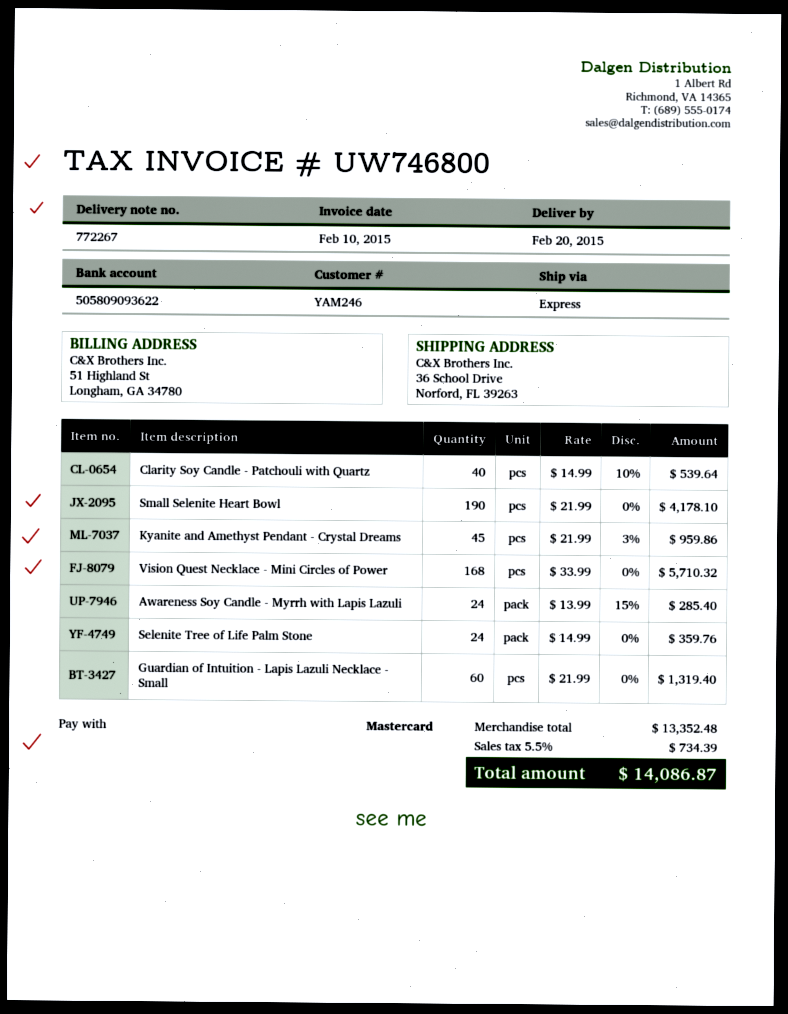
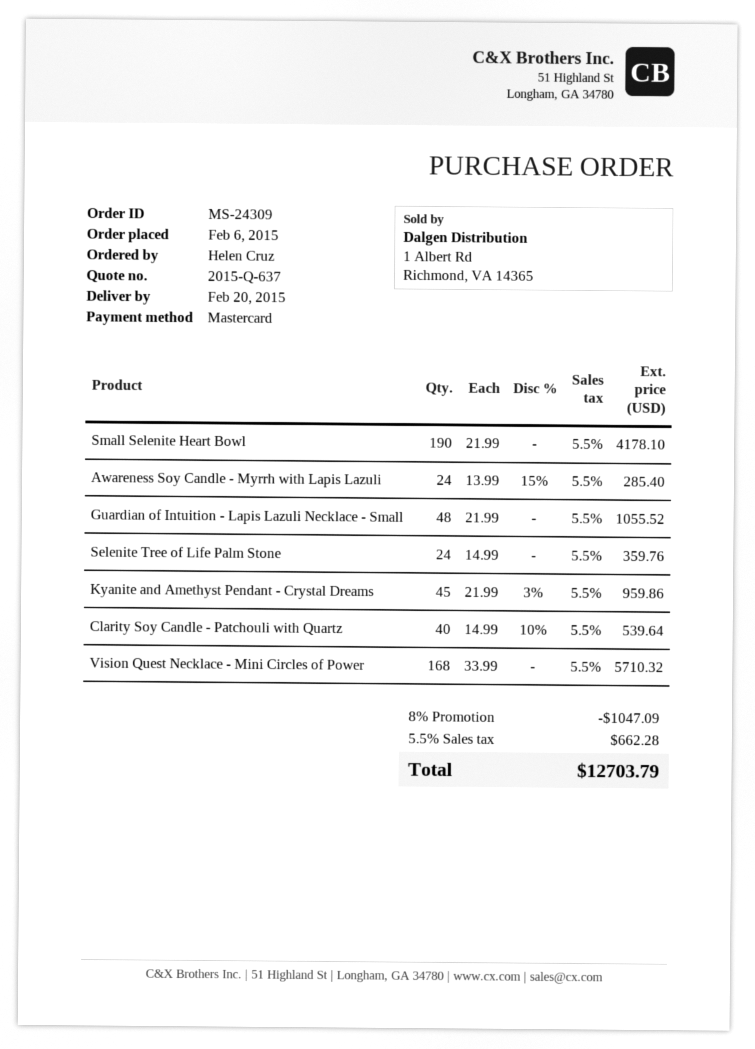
Guardian of Intuition - Lapis Lazuli Necklace - Small: 60 x 21.99 = 1319.40 -> 48 x 21.99 = 1055.52
discount: none -> 8% = 1047.09
tax: 5.5% = 734.39 -> 5.5% = 662.28
total: 14086.87 -> 12703.79

